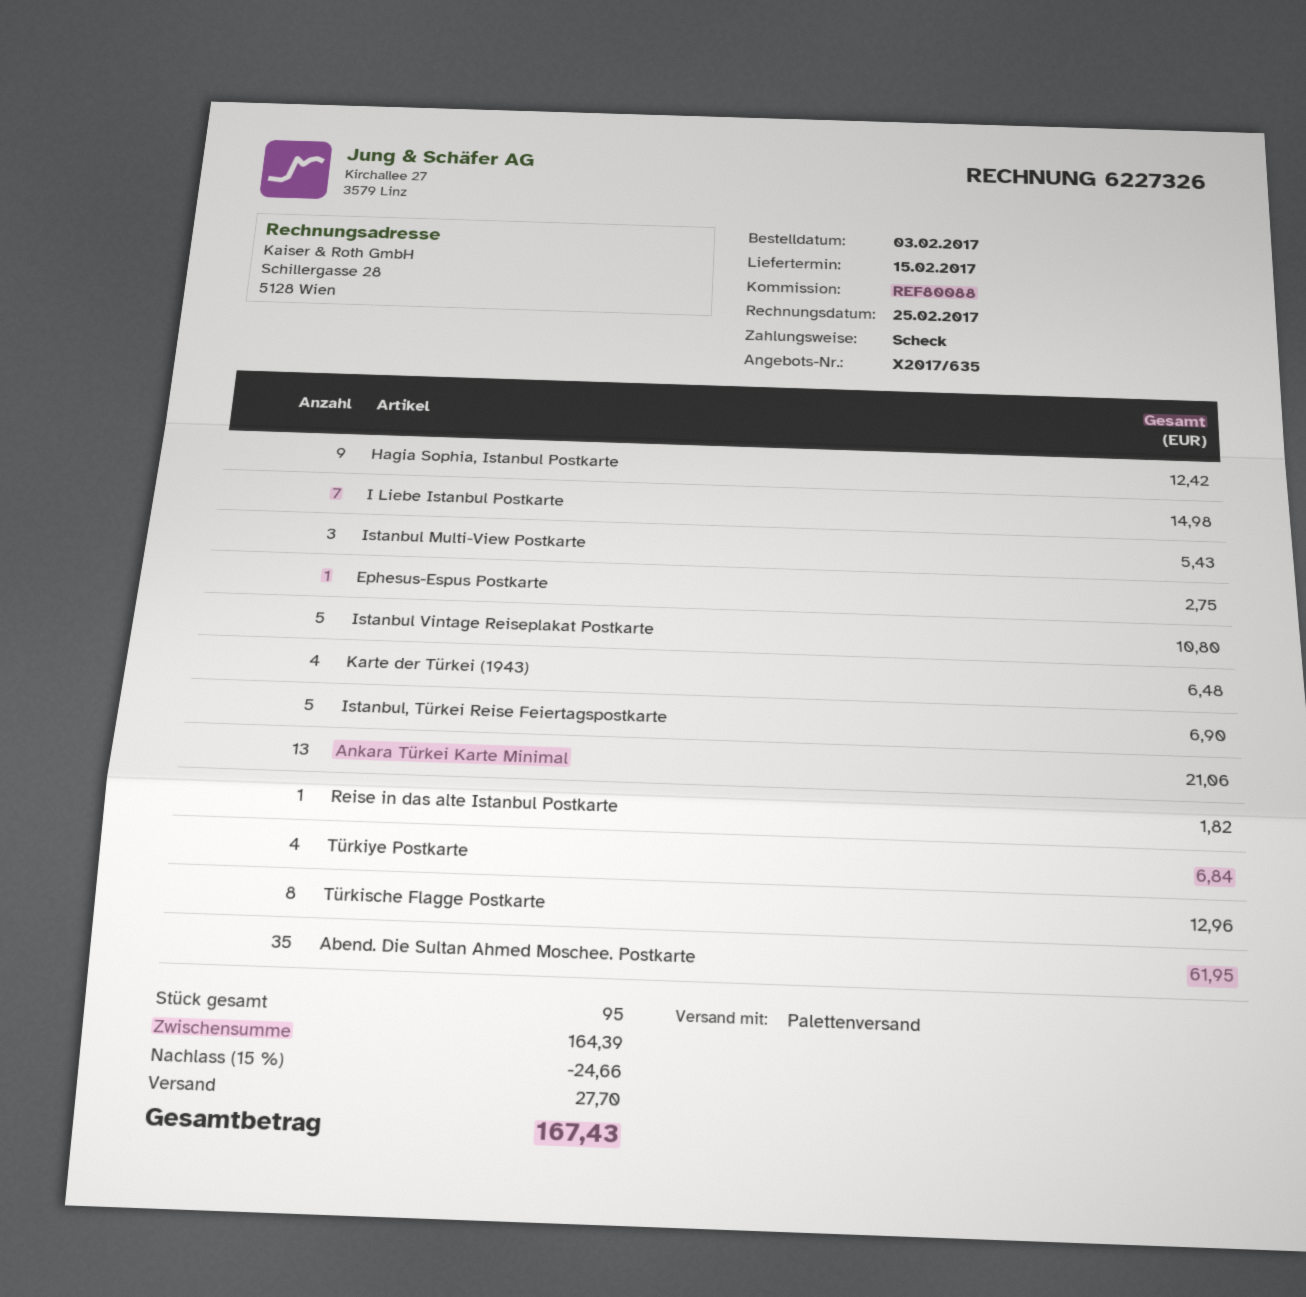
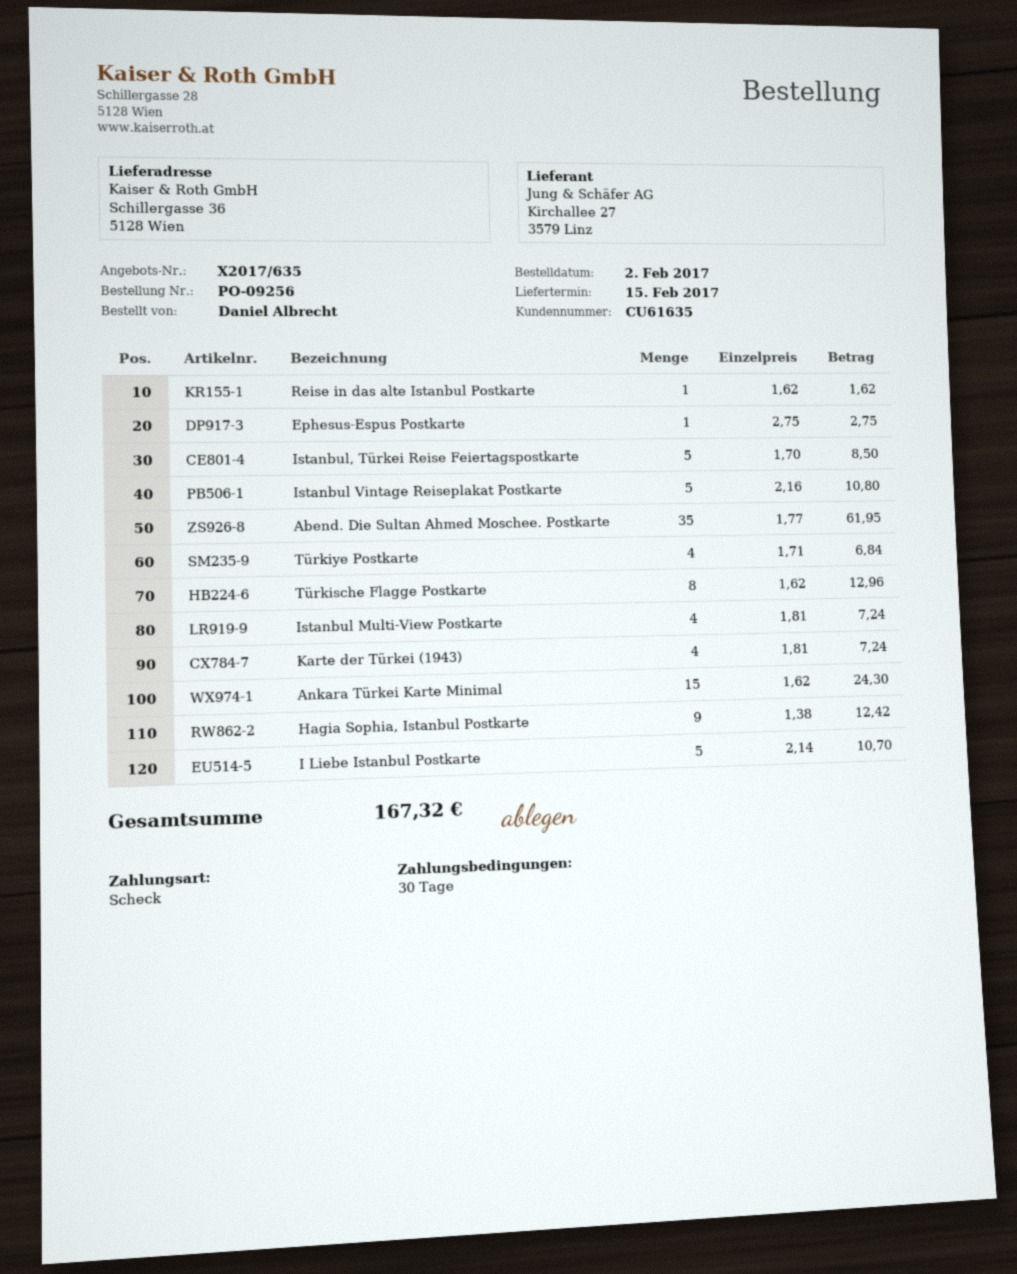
order date: 2017-02-03 -> 2017-02-02
I Liebe Istanbul Postkarte: 7 for 14.98 -> 5 for 10.70
Istanbul Multi-View Postkarte: 3 for 5.43 -> 4 for 7.24
Karte der Türkei (1943): 4 for 6.48 -> 4 for 7.24
Istanbul, Türkei Reise Feiertagspostkarte: 5 for 6.90 -> 5 for 8.50
Ankara Türkei Karte Minimal: 13 for 21.06 -> 15 for 24.30
Reise in das alte Istanbul Postkarte: 1 for 1.82 -> 1 for 1.62
discount: 15% = 24.66 -> none
shipping: 27.70 -> none
total: 167.43 -> 167.32

